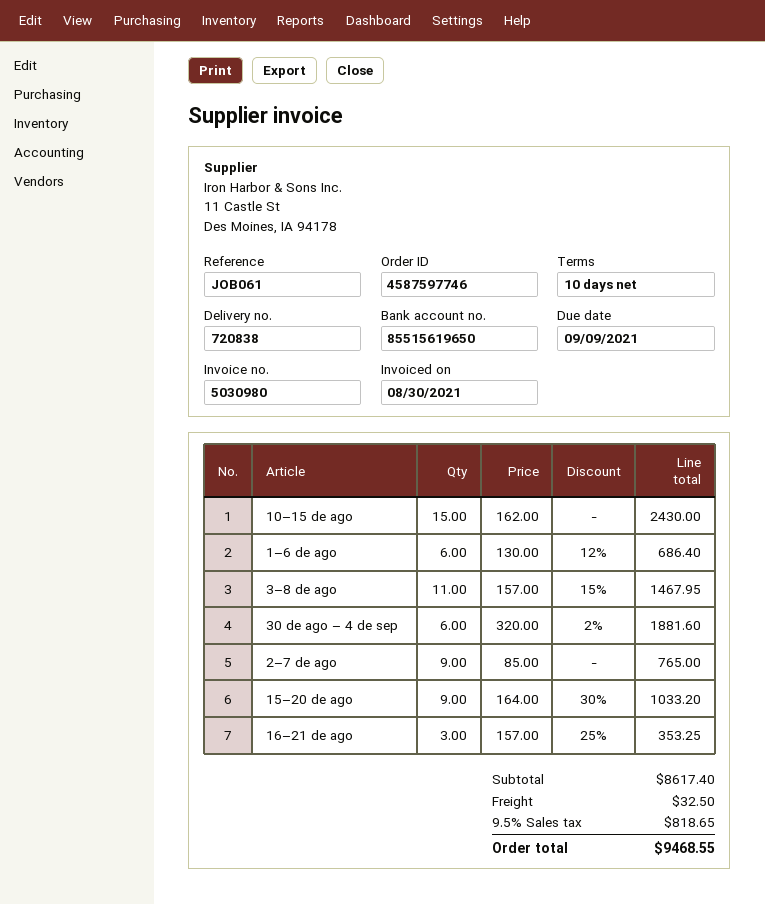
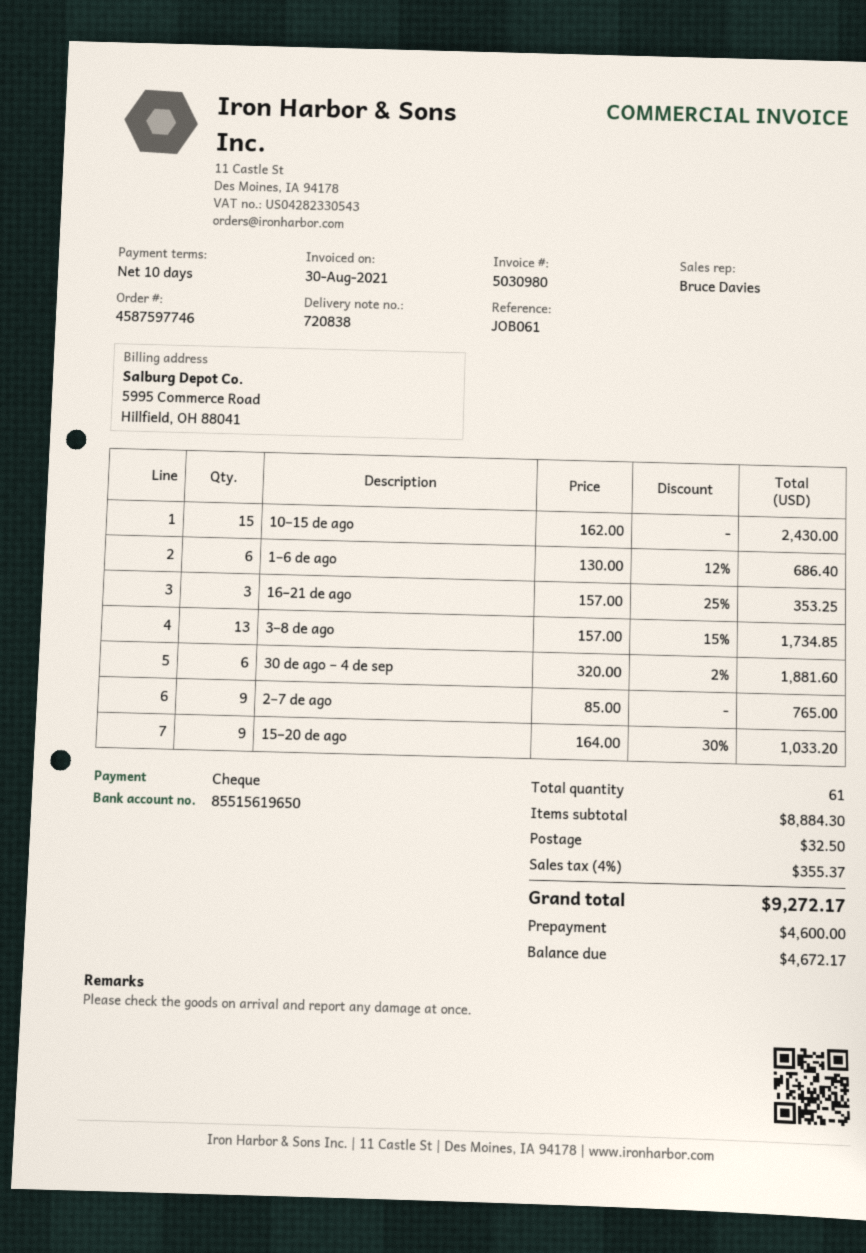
3–8 de ago: 11 x 157.00 - 15% = 1467.95 -> 13 x 157.00 - 15% = 1734.85
subtotal: 8617.40 -> 8884.30
tax: 9.5% = 818.65 -> 4% = 355.37
total: 9468.55 -> 9272.17

